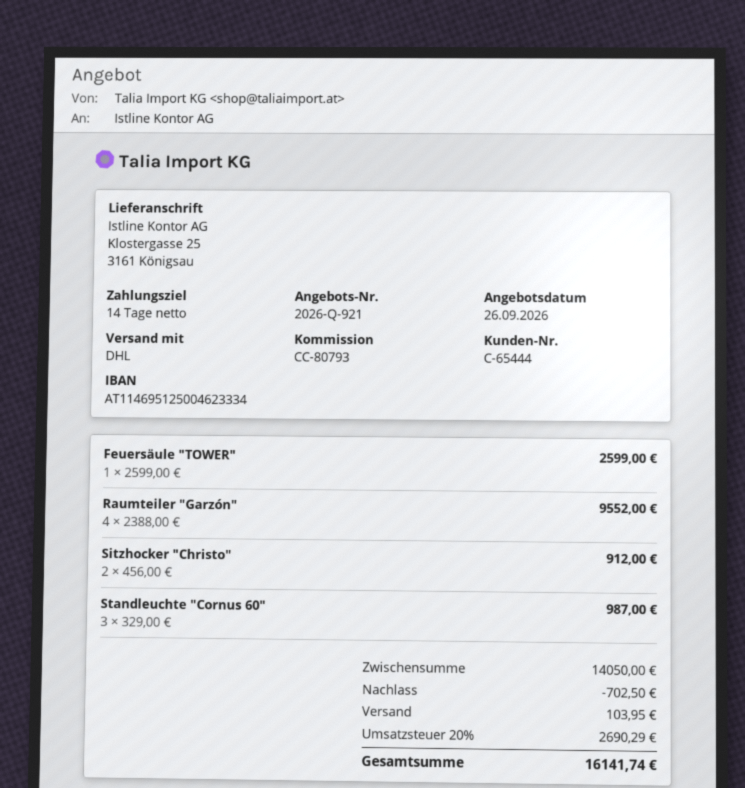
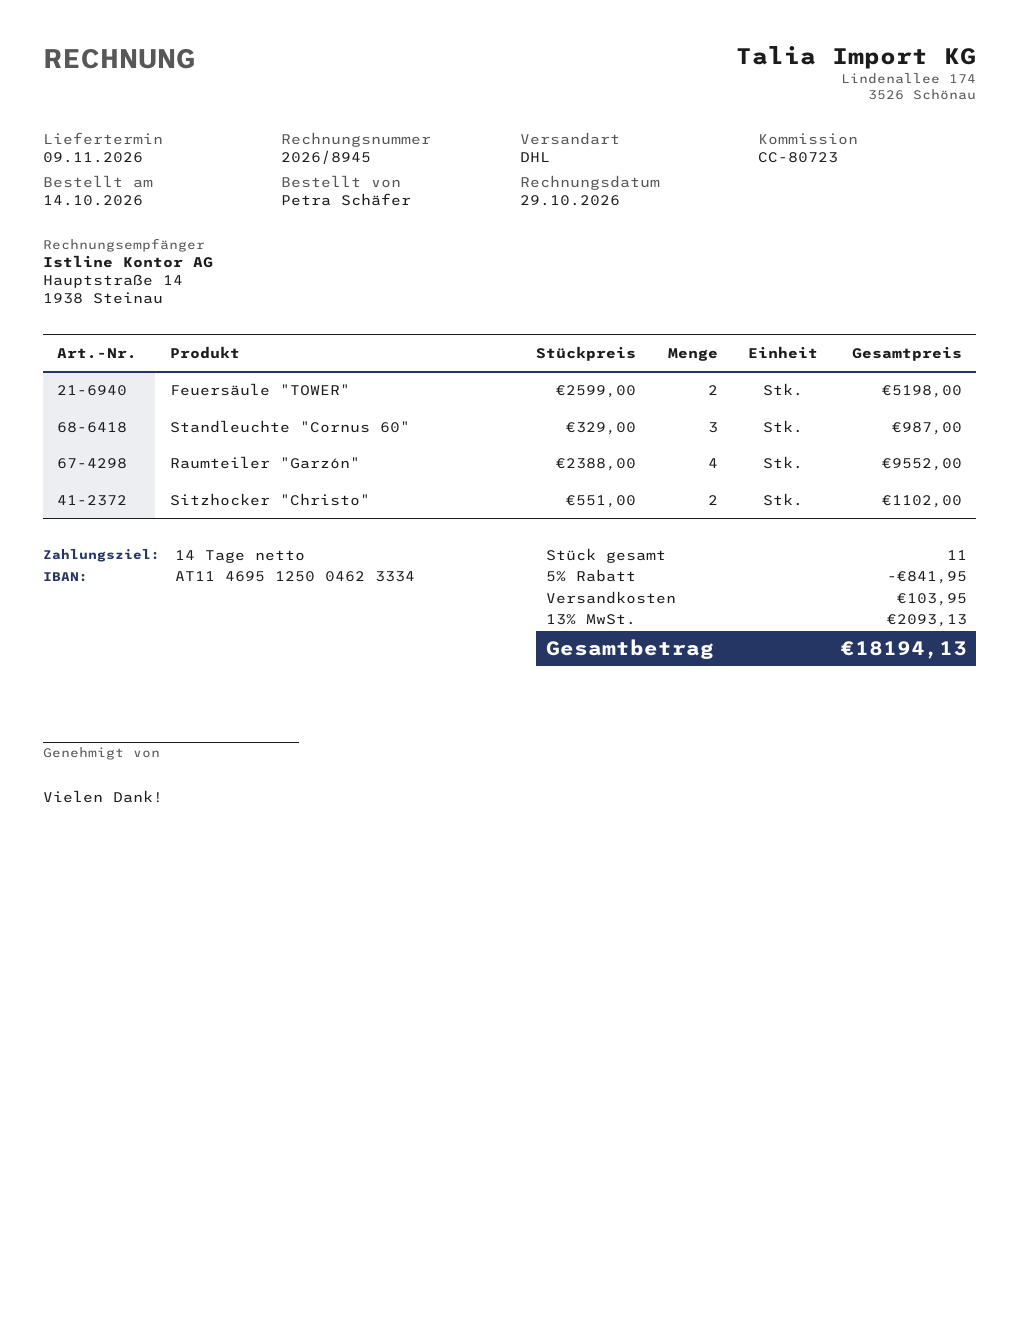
reference: CC-80793 -> CC-80723
Feuersäule "TOWER": 1 x 2599.00 = 2599.00 -> 2 x 2599.00 = 5198.00
Sitzhocker "Christo": 2 x 456.00 = 912.00 -> 2 x 551.00 = 1102.00
discount: 702.50 -> 841.95
tax: 20% = 2690.29 -> 13% = 2093.13
total: 16141.74 -> 18194.13

